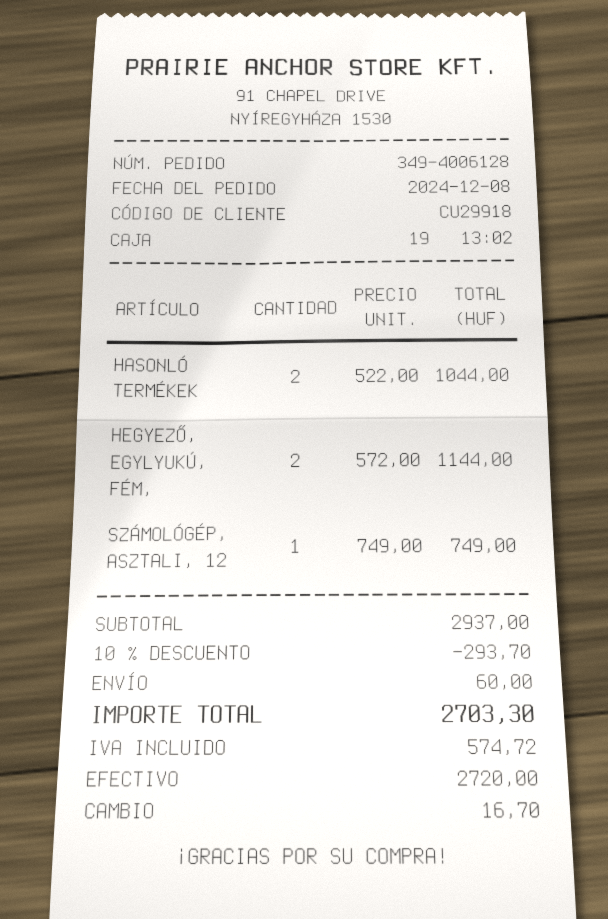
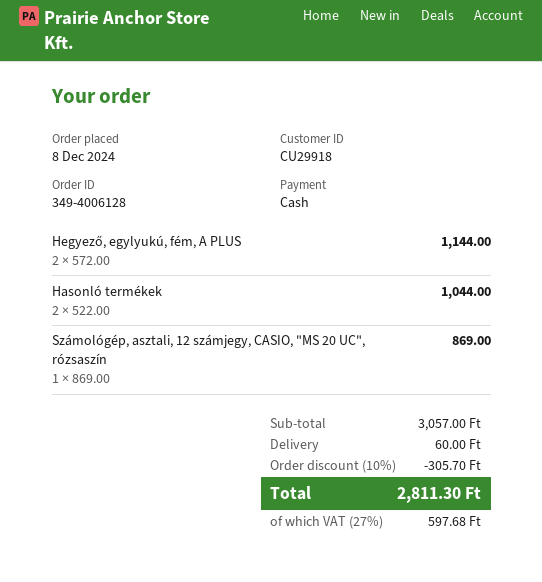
SZÁMOLÓGÉP, ASZTALI, 12: 1 x 749.00 = 749.00 -> 1 x 869.00 = 869.00
subtotal: 2937.00 -> 3057.00
discount: 10% = 293.70 -> 10% = 305.70
tax: 574.72 -> 597.68
total: 2703.30 -> 2811.30

